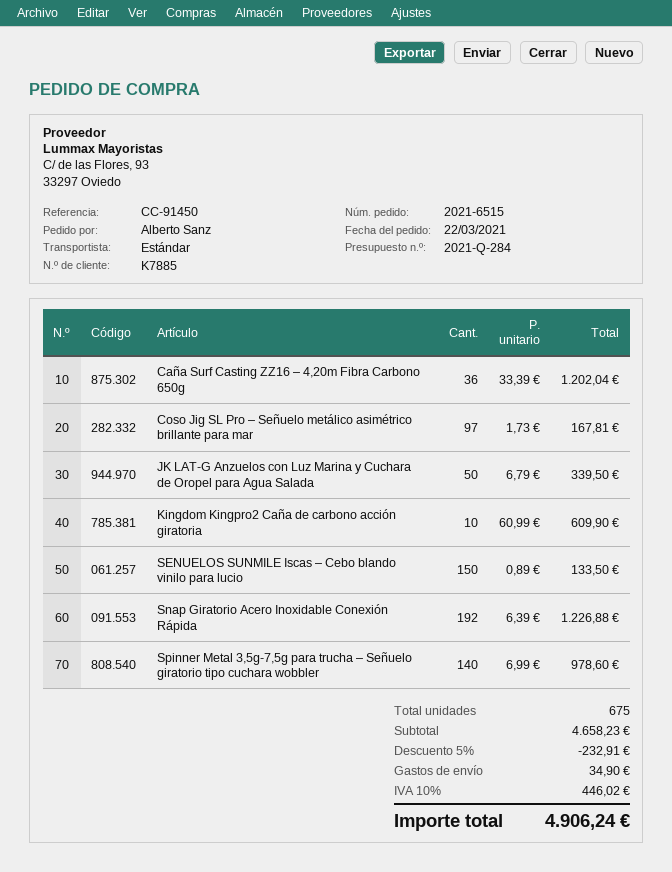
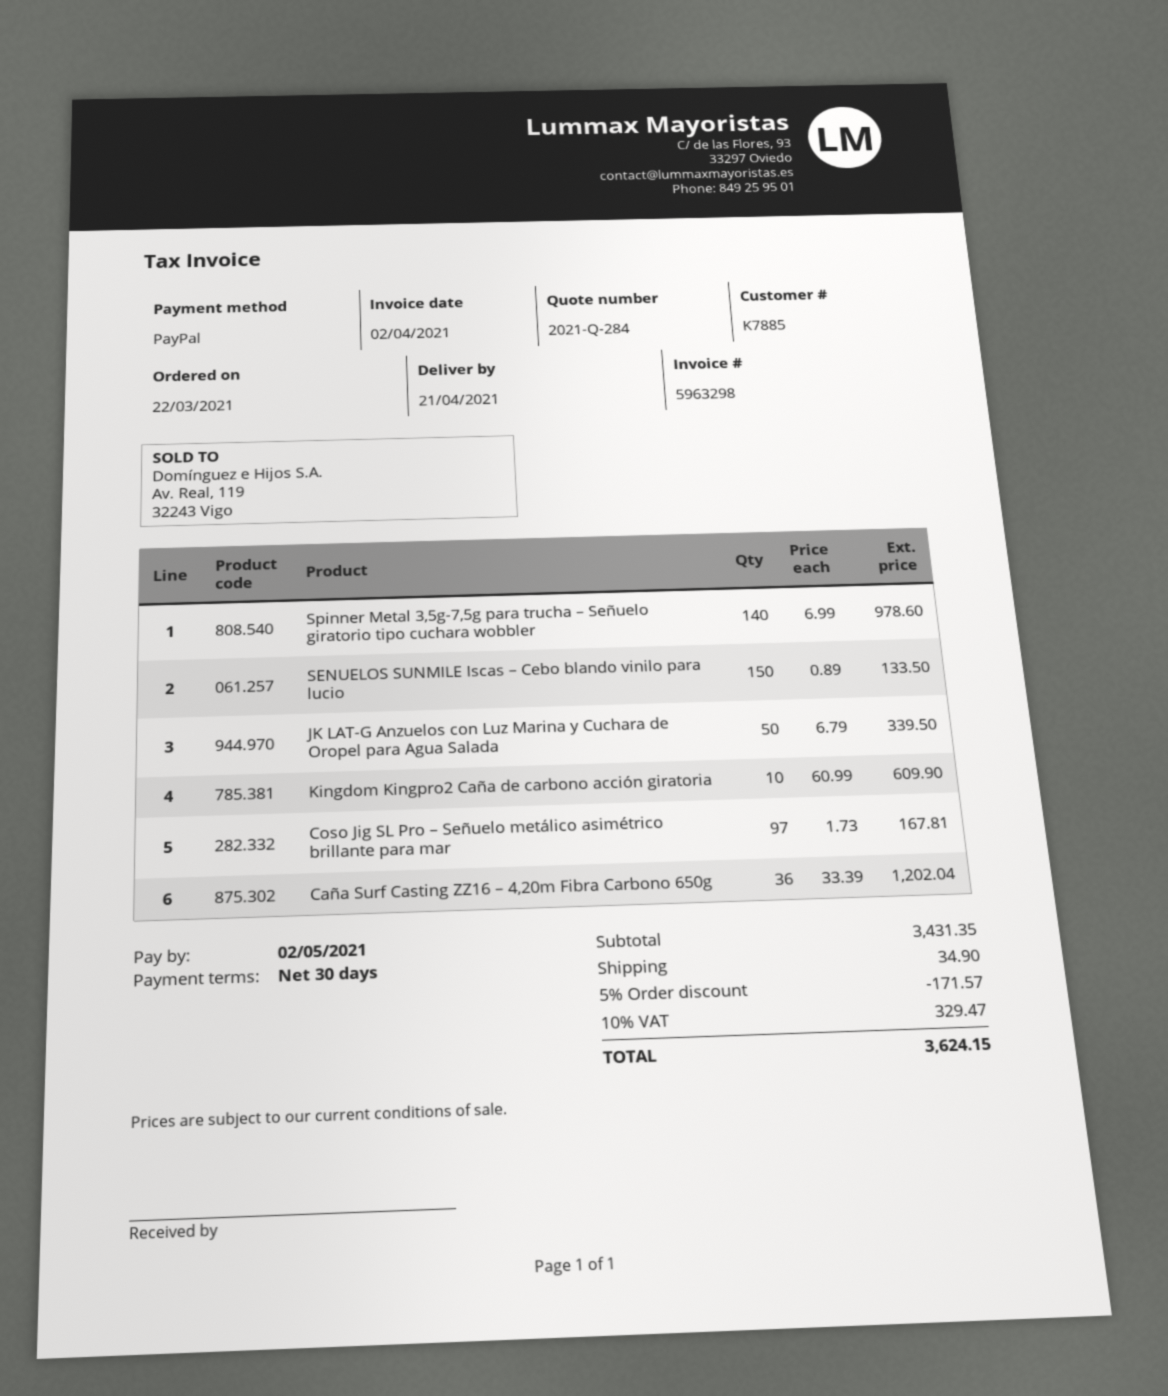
Snap Giratorio Acero Inoxidable Conexión Rápida: 192 x 6.39 = 1226.88 -> none
subtotal: 4658.23 -> 3431.35
discount: 5% = 232.91 -> 5% = 171.57
tax: 10% = 446.02 -> 10% = 329.47
total: 4906.24 -> 3624.15

